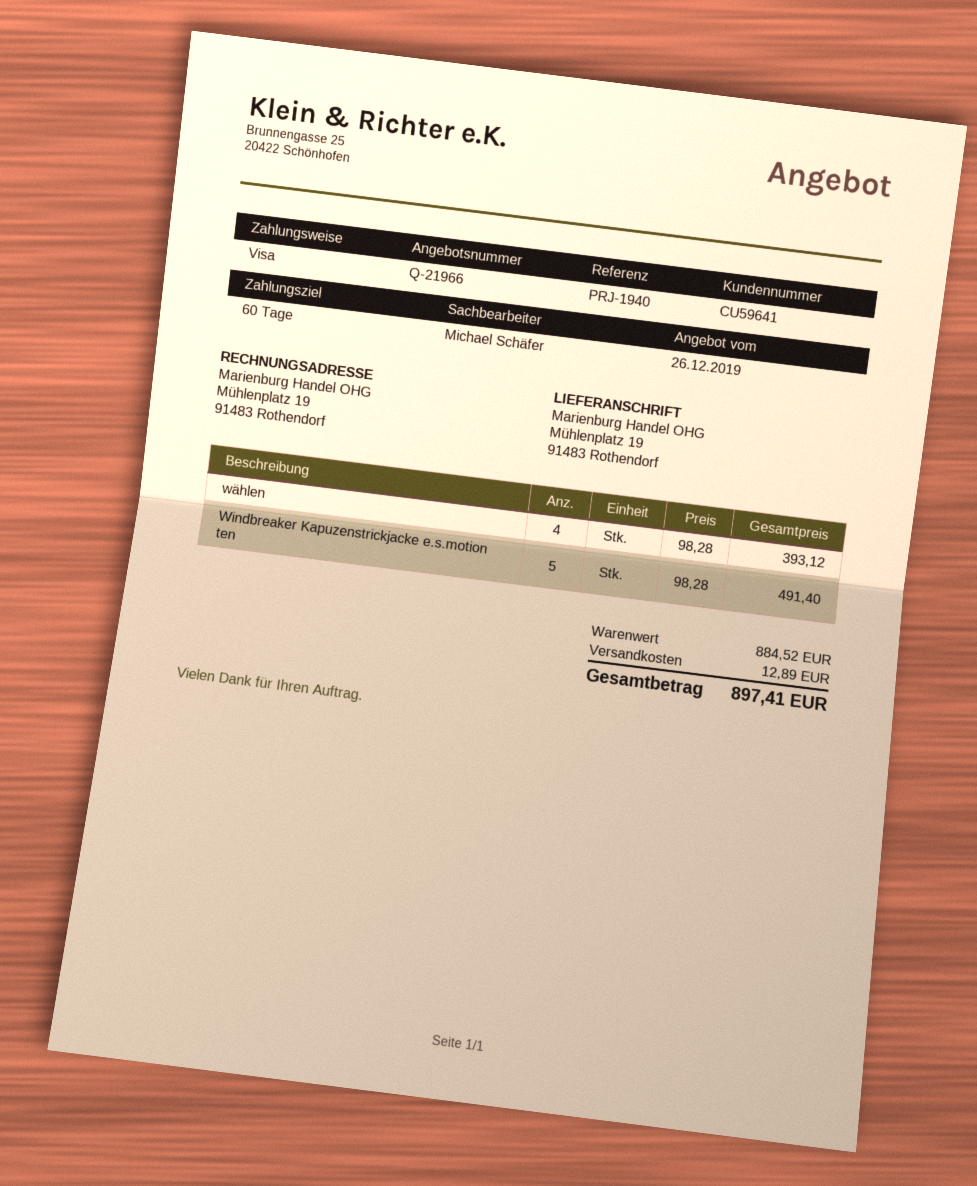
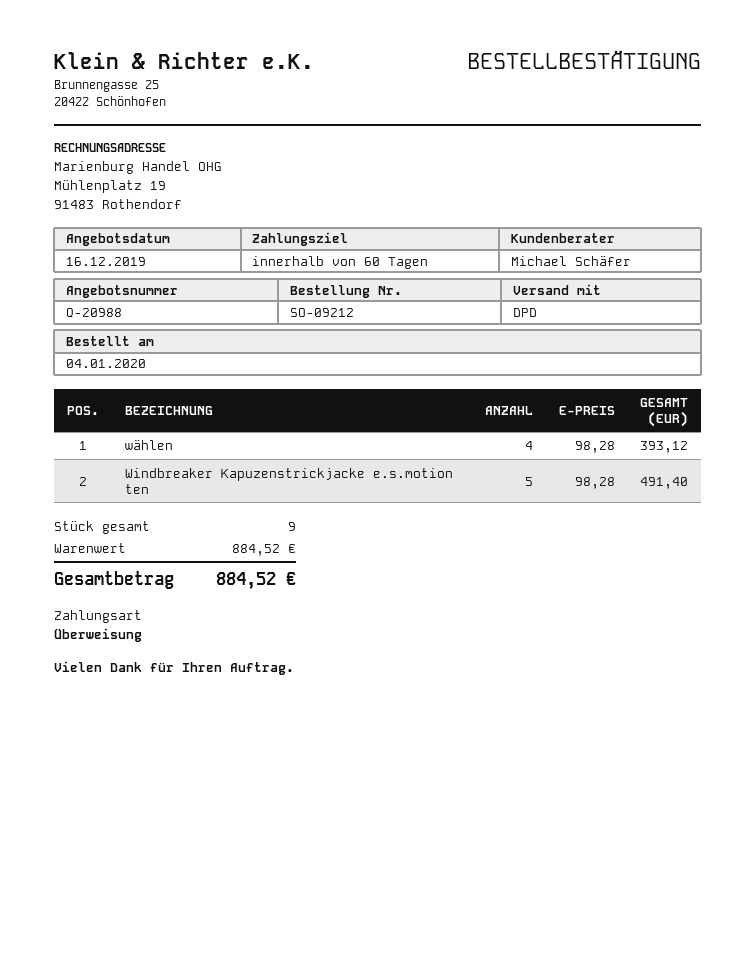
quote number: Q-21966 -> Q-20988
quote date: 2019-12-26 -> 2019-12-16
payment method: Visa -> bank transfer
shipping: 12.89 -> none
total: 897.41 -> 884.52

